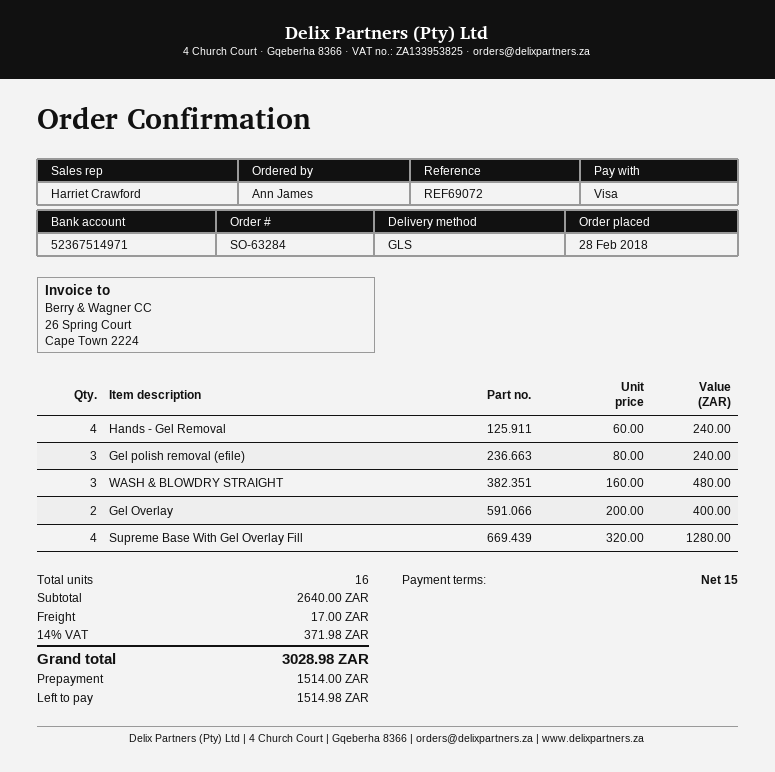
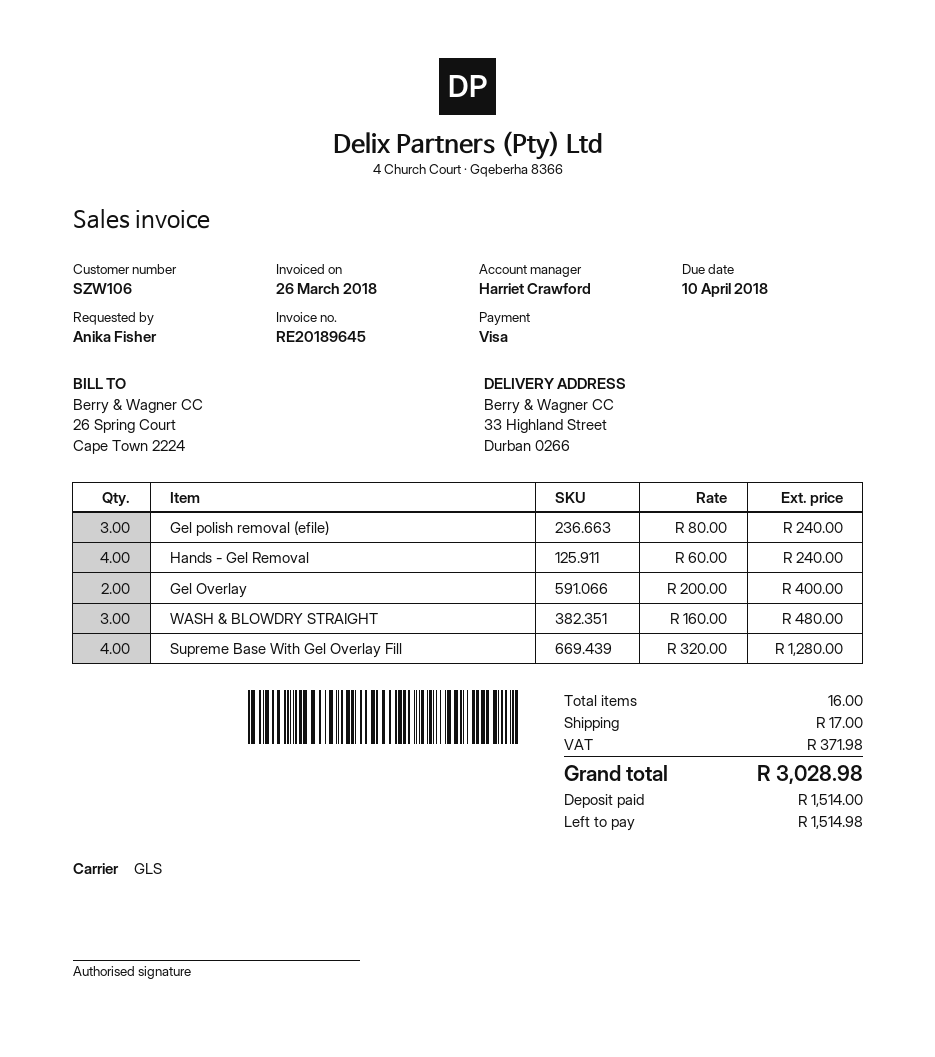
ordered by: Ann James -> Anika Fisher

